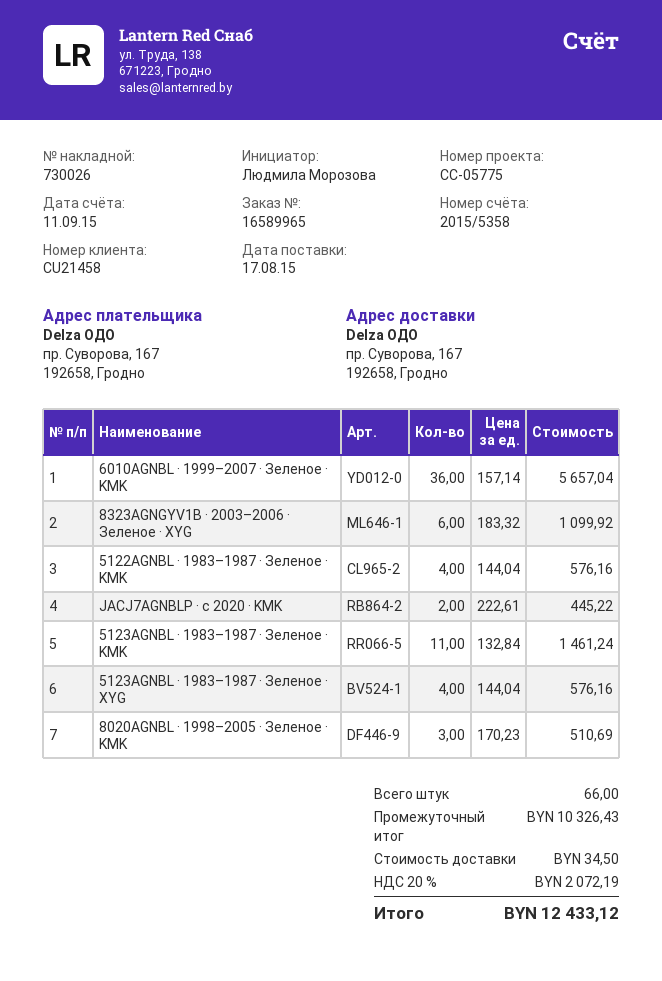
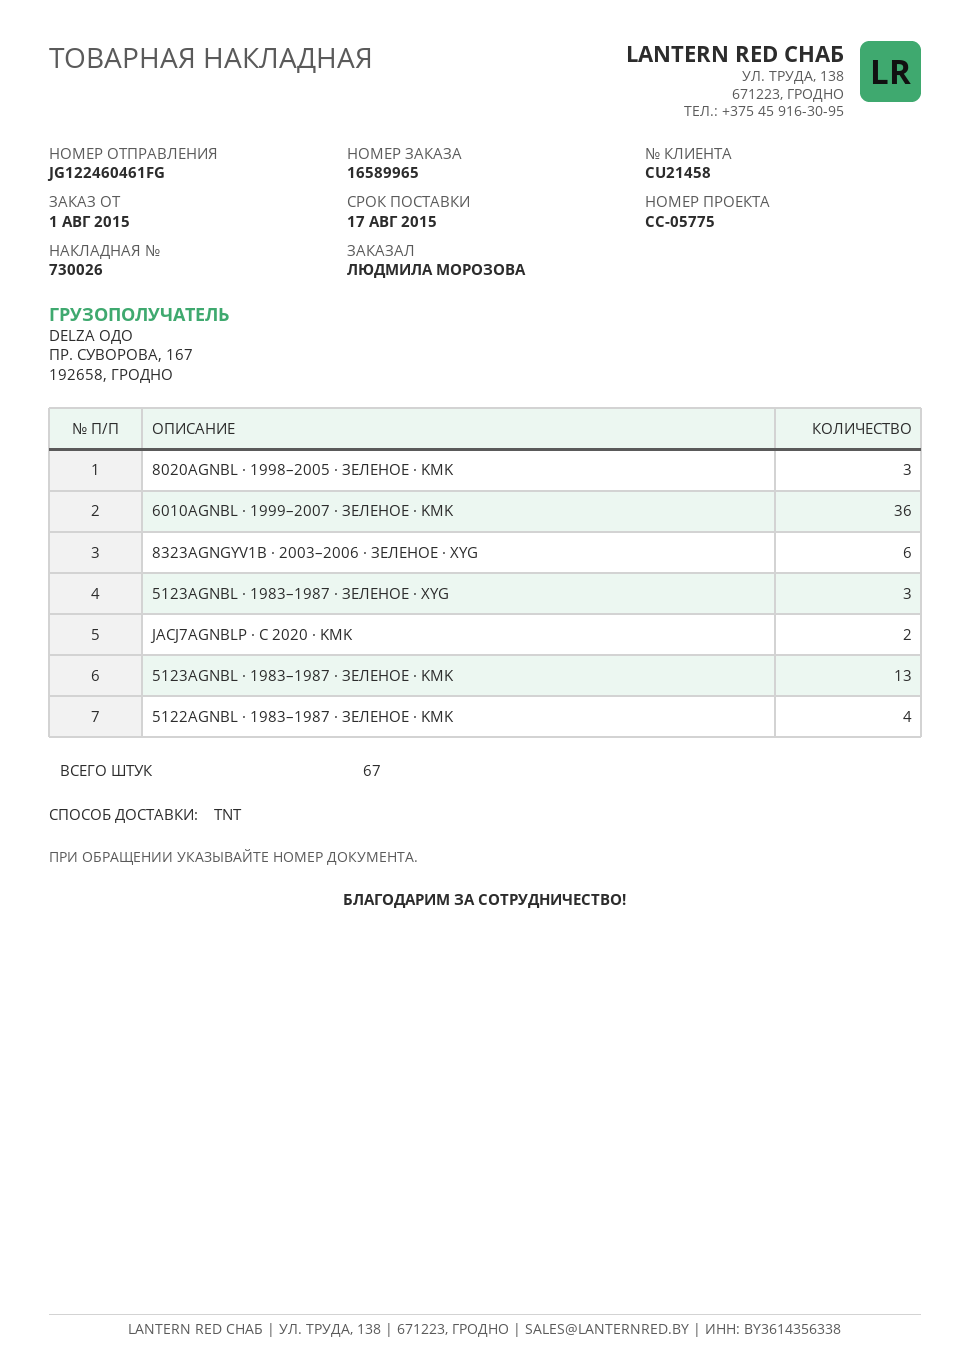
5123AGNBL · 1983–1987 · Зеленое · KMK: 11 -> 13
5123AGNBL · 1983–1987 · Зеленое · XYG: 4 -> 3
total quantity: 66 -> 67

